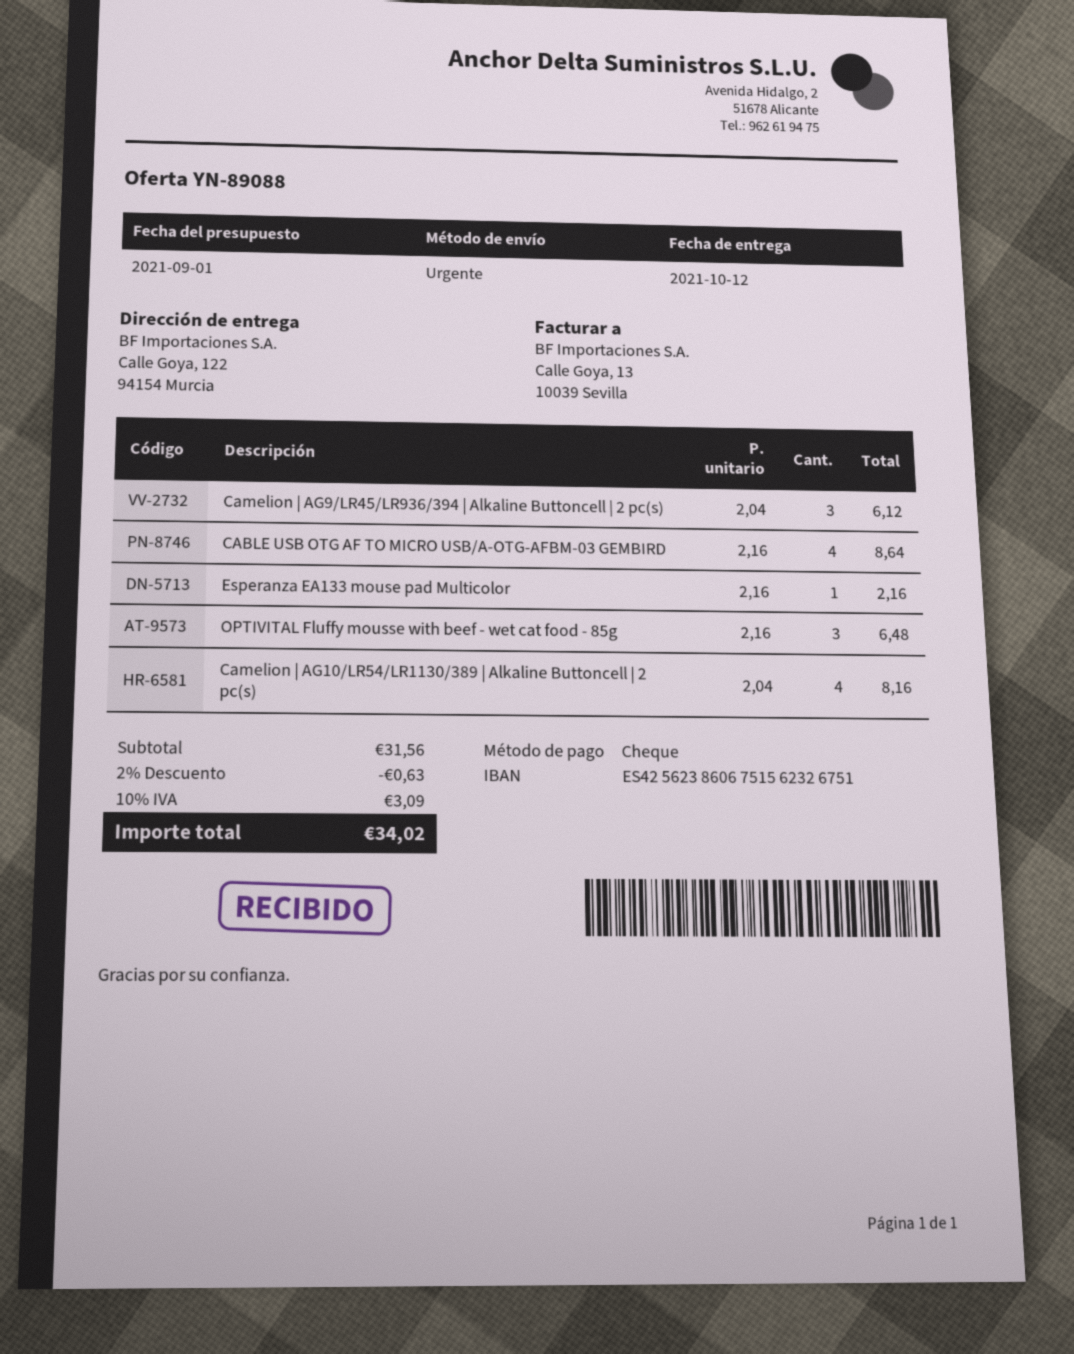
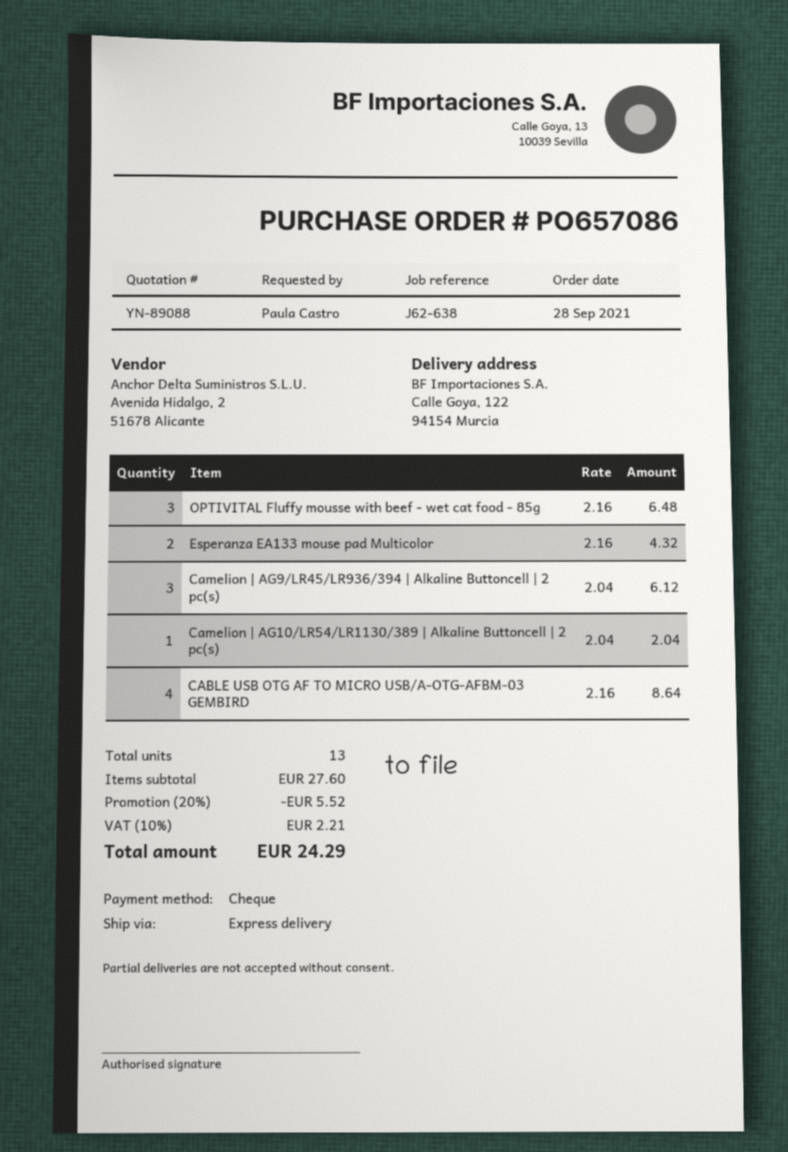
Esperanza EA133 mouse pad Multicolor: 1 x 2.16 = 2.16 -> 2 x 2.16 = 4.32
Camelion | AG10/LR54/LR1130/389 | Alkaline Buttoncell | 2 pc(s): 4 x 2.04 = 8.16 -> 1 x 2.04 = 2.04
subtotal: 31.56 -> 27.60
discount: 2% = 0.63 -> 20% = 5.52
tax: 10% = 3.09 -> 10% = 2.21
total: 34.02 -> 24.29

